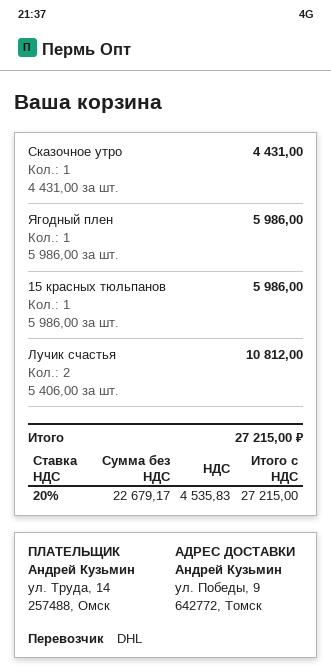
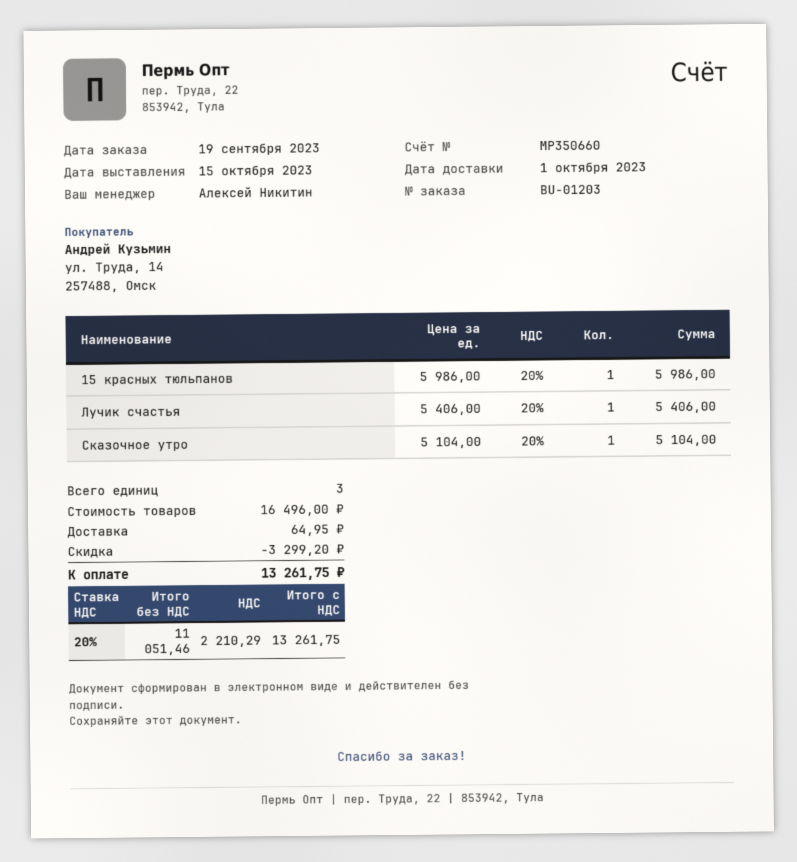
Сказочное утро: 1 x 4431.00 = 4431.00 -> 1 x 5104.00 = 5104.00
Ягодный плен: 1 x 5986.00 = 5986.00 -> none
Лучик счастья: 2 x 5406.00 = 10812.00 -> 1 x 5406.00 = 5406.00
discount: none -> 3299.20
shipping: none -> 64.95
net: 22679.17 -> 11051.46
tax: 20% = 4535.83 -> 20% = 2210.29
total: 27215.00 -> 13261.75

